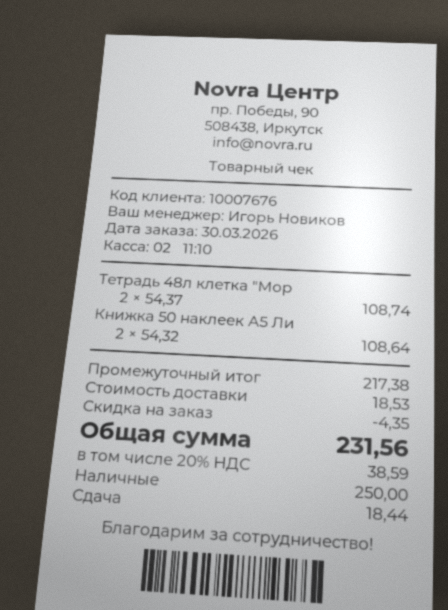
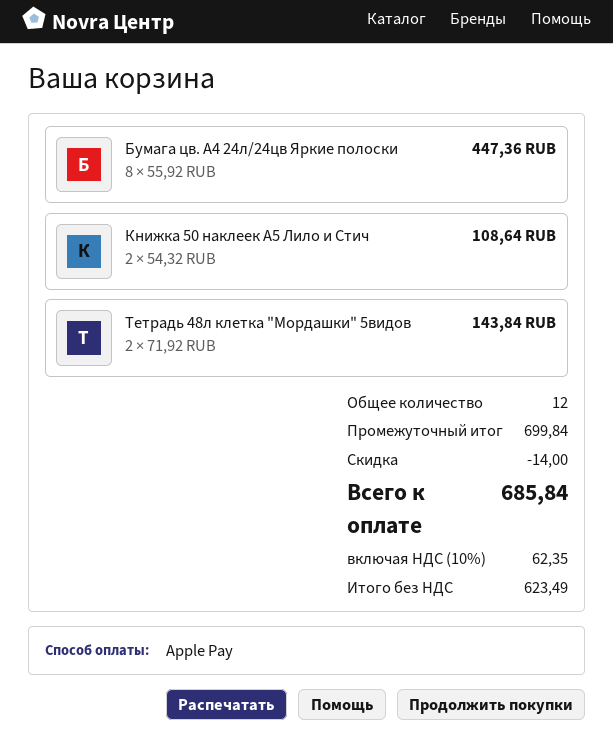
payment method: cash -> Apple Pay
Тетрадь 48л клетка "Мор: 2 x 54.37 = 108.74 -> 2 x 71.92 = 143.84
Бумага цв. А4 24л/24цв Яркие полоски: none -> 8 x 55.92 = 447.36
subtotal: 217.38 -> 699.84
discount: 4.35 -> 14.00
shipping: 18.53 -> none
tax: 20% = 38.59 -> 10% = 62.35
total: 231.56 -> 685.84

